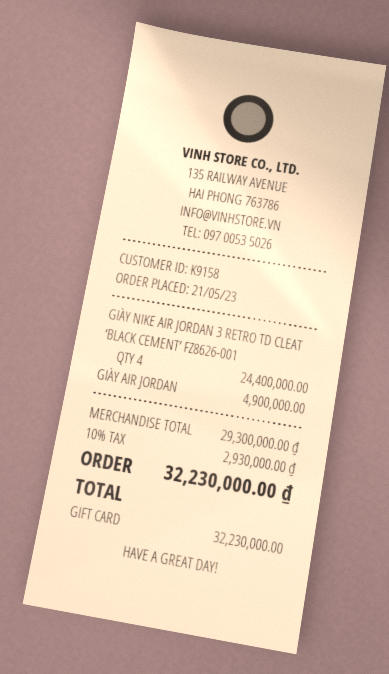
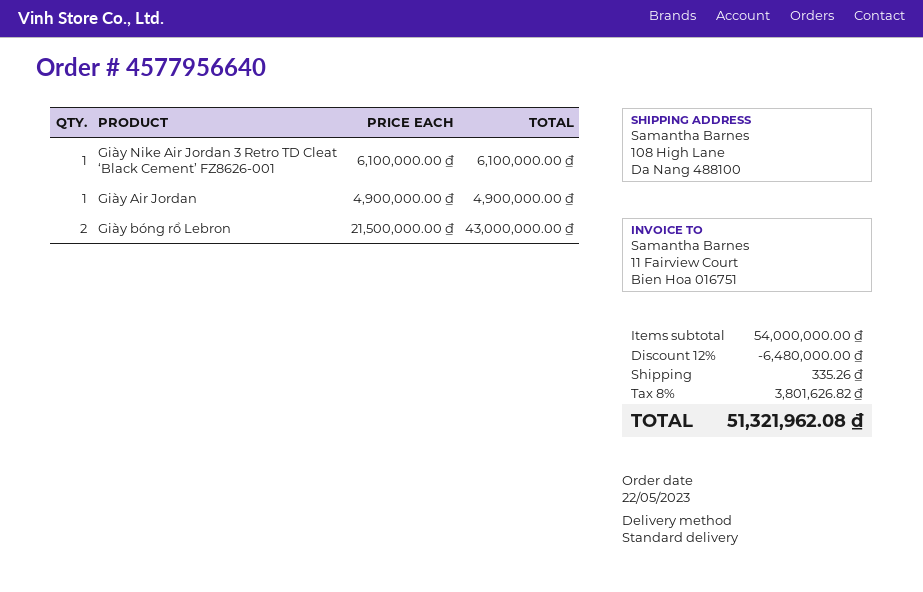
order date: 2023-05-21 -> 2023-05-22
GIÀY NIKE AIR JORDAN 3 RETRO TD CLEAT ‘BLACK CEMENT’ FZ8626-001: 4 for 24400000.00 -> 1 for 6100000.00
Giày bóng rổ Lebron: none -> 2 for 43000000.00
subtotal: 29300000.00 -> 54000000.00
discount: none -> 12% = 6480000.00
shipping: none -> 335.26
tax: 10% = 2930000.00 -> 8% = 3801626.82
total: 32230000.00 -> 51321962.08

